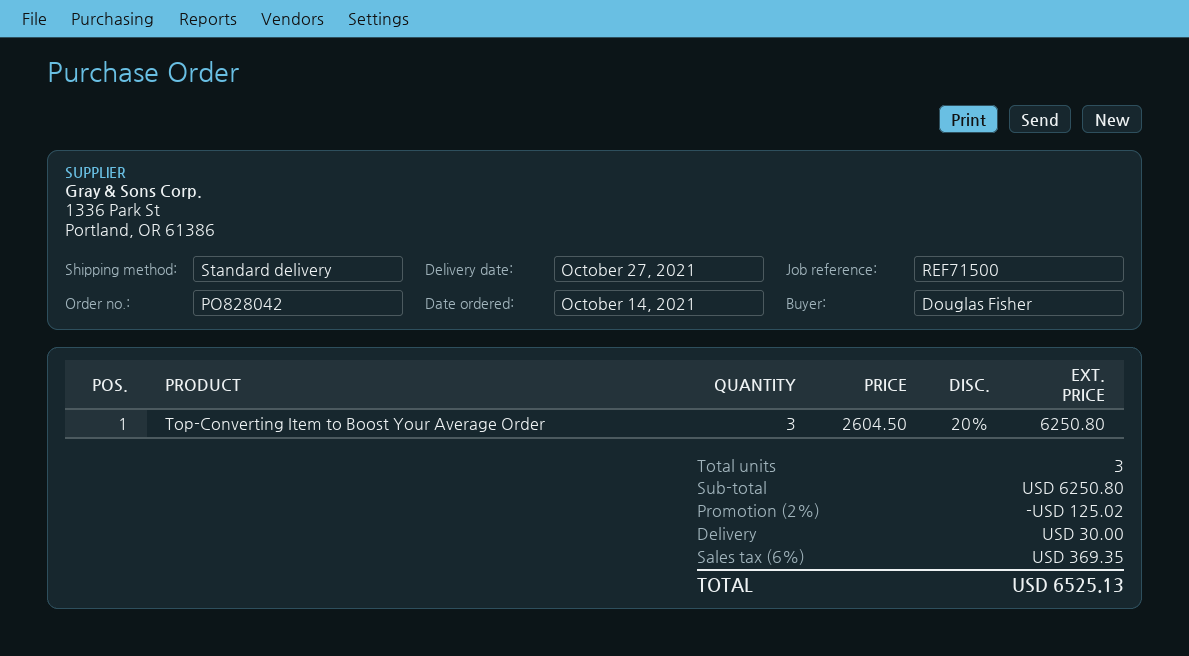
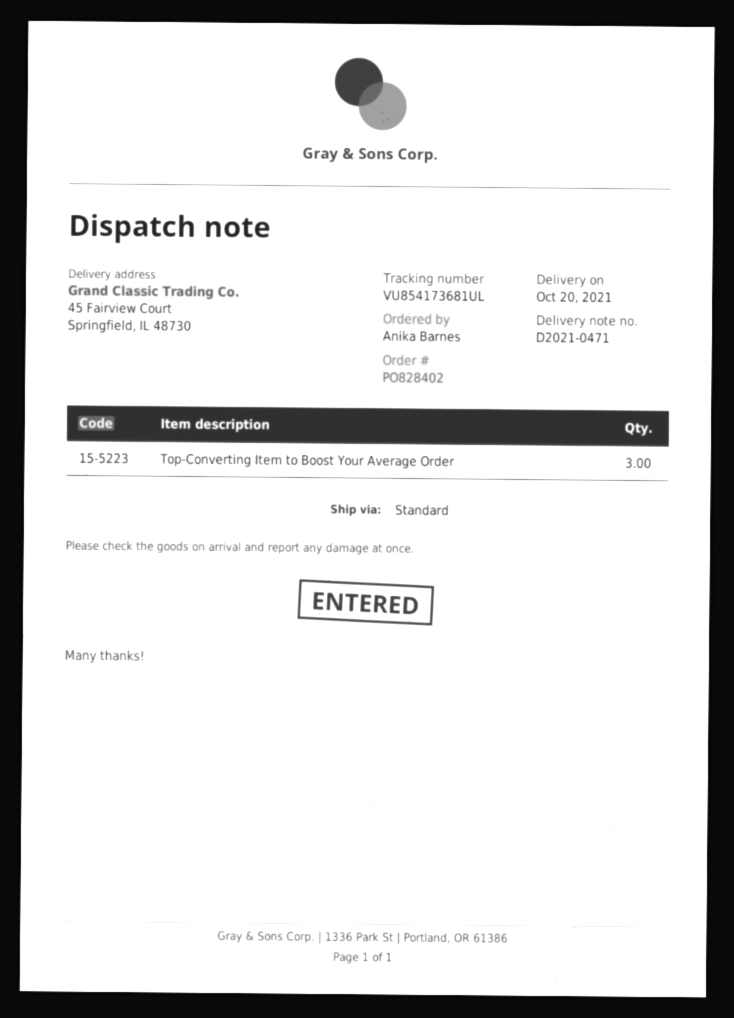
order number: PO828042 -> PO828402
delivery date: 2021-10-27 -> 2021-10-20
ordered by: Douglas Fisher -> Anika Barnes

